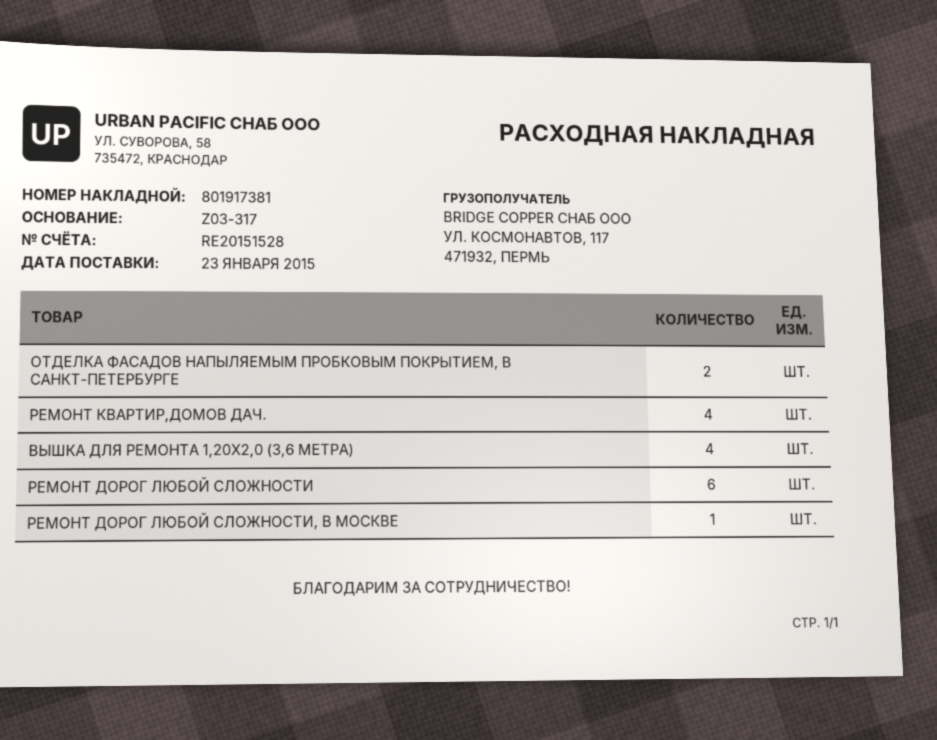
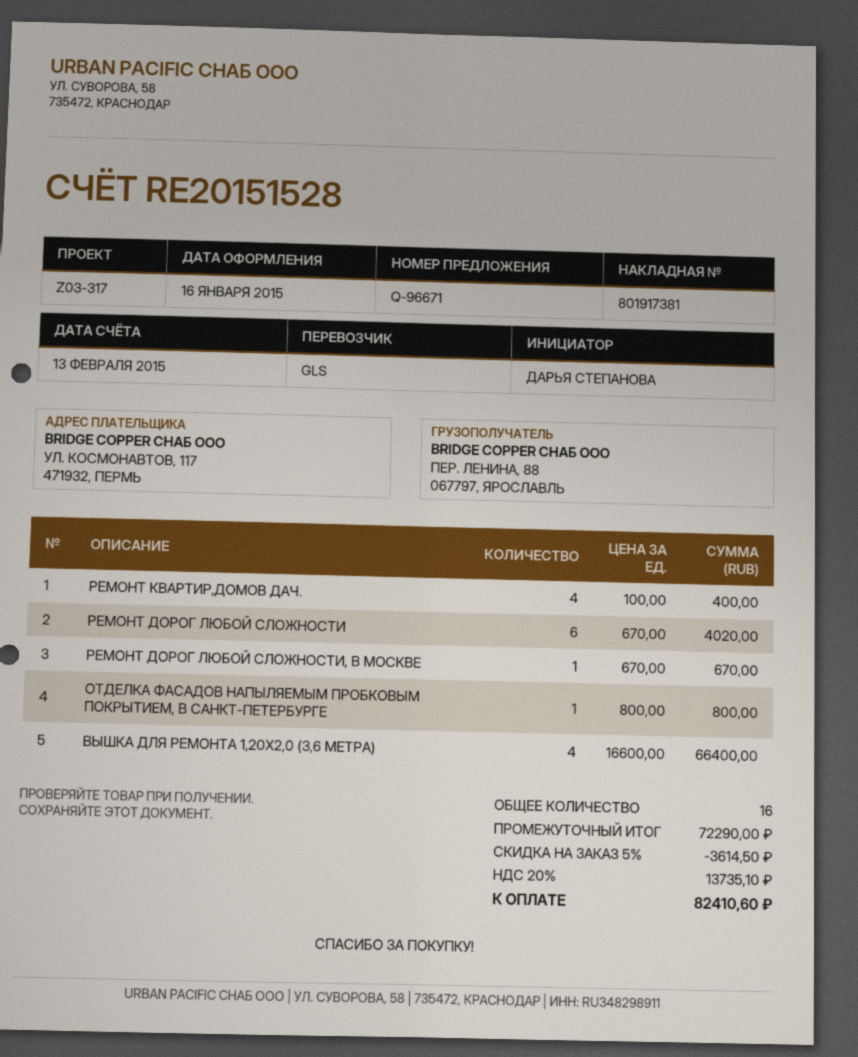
ship to: УЛ. КОСМОНАВТОВ, 117, 471932, ПЕРМЬ -> ПЕР. ЛЕНИНА, 88, 067797, ЯРОСЛАВЛЬ
ОТДЕЛКА ФАСАДОВ НАПЫЛЯЕМЫМ ПРОБКОВЫМ ПОКРЫТИЕМ, В САНКТ-ПЕТЕРБУРГЕ: 2 -> 1

